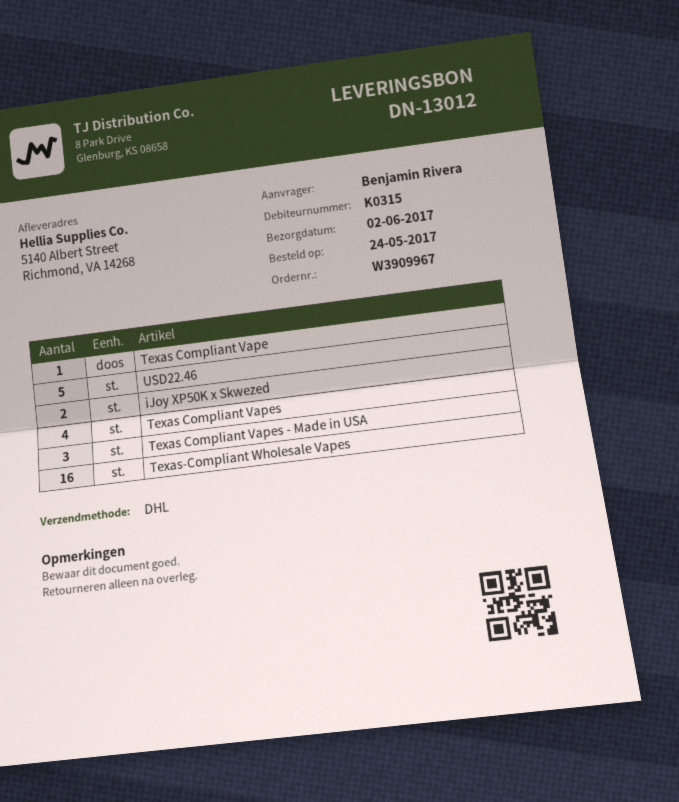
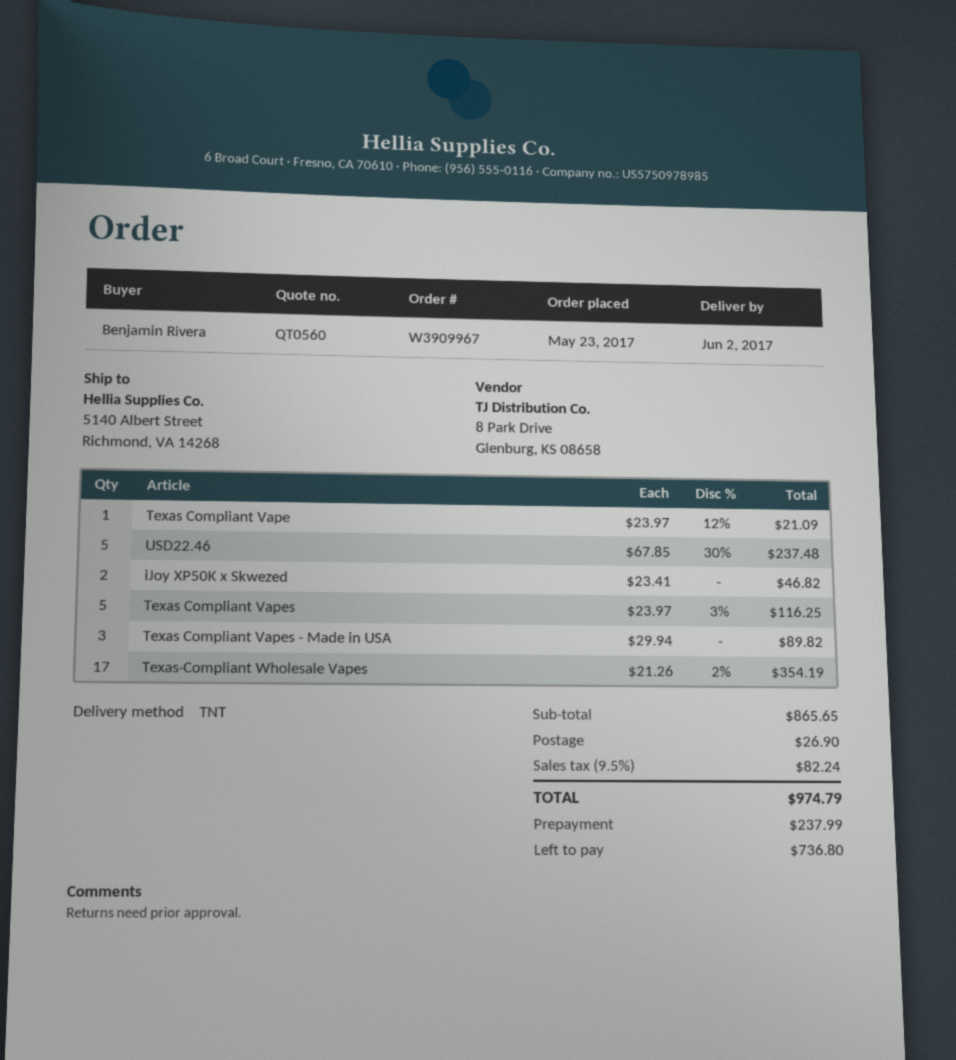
order date: 2017-05-24 -> 2017-05-23
shipping method: DHL -> TNT
Texas Compliant Vapes: 4 -> 5
Texas-Compliant Wholesale Vapes: 16 -> 17

